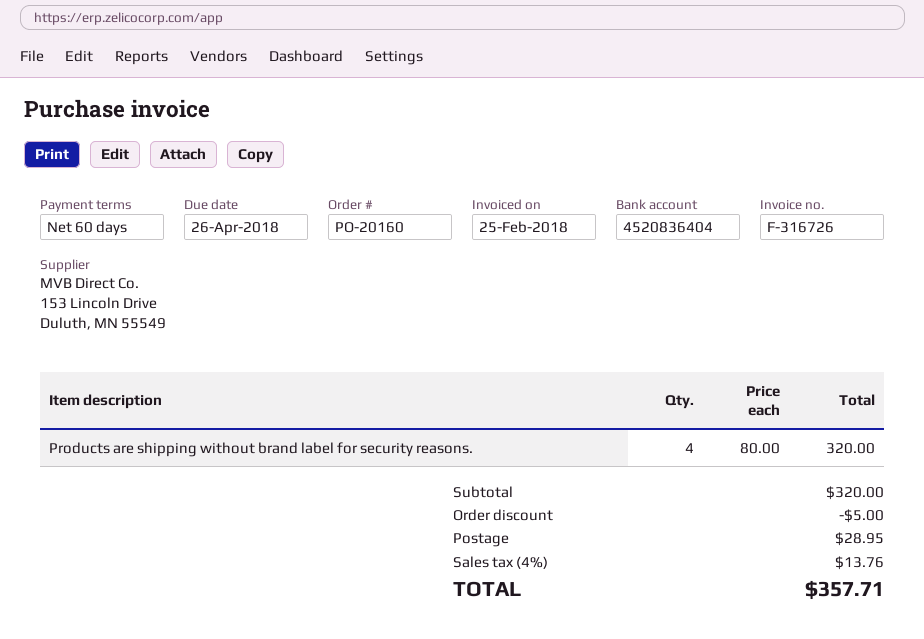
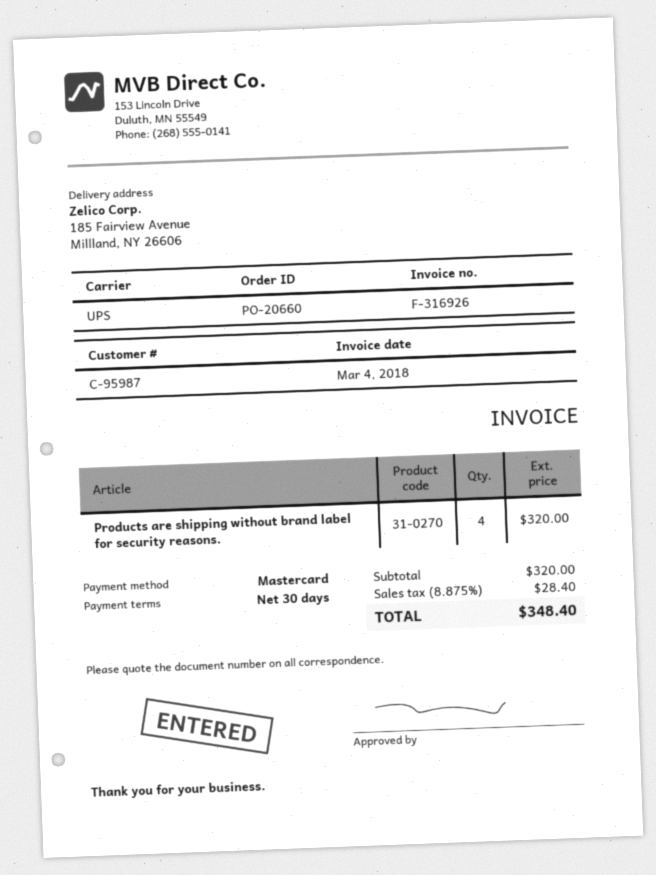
order number: PO-20160 -> PO-20660
invoice number: F-316726 -> F-316926
invoice date: 2018-02-25 -> 2018-03-04
payment terms: 60 days -> 30 days
discount: 5.00 -> none
shipping: 28.95 -> none
tax: 4% = 13.76 -> 8.875% = 28.40
total: 357.71 -> 348.40

